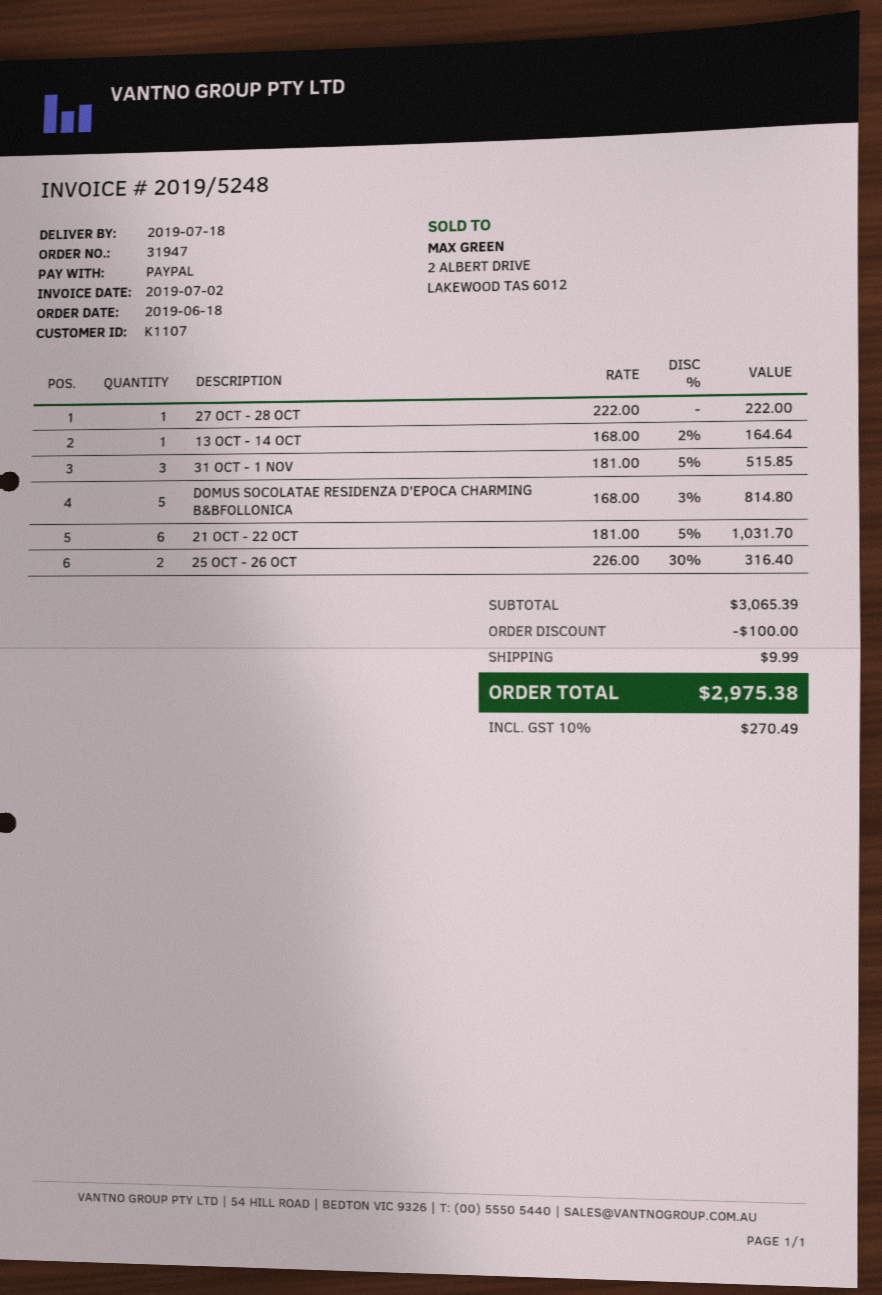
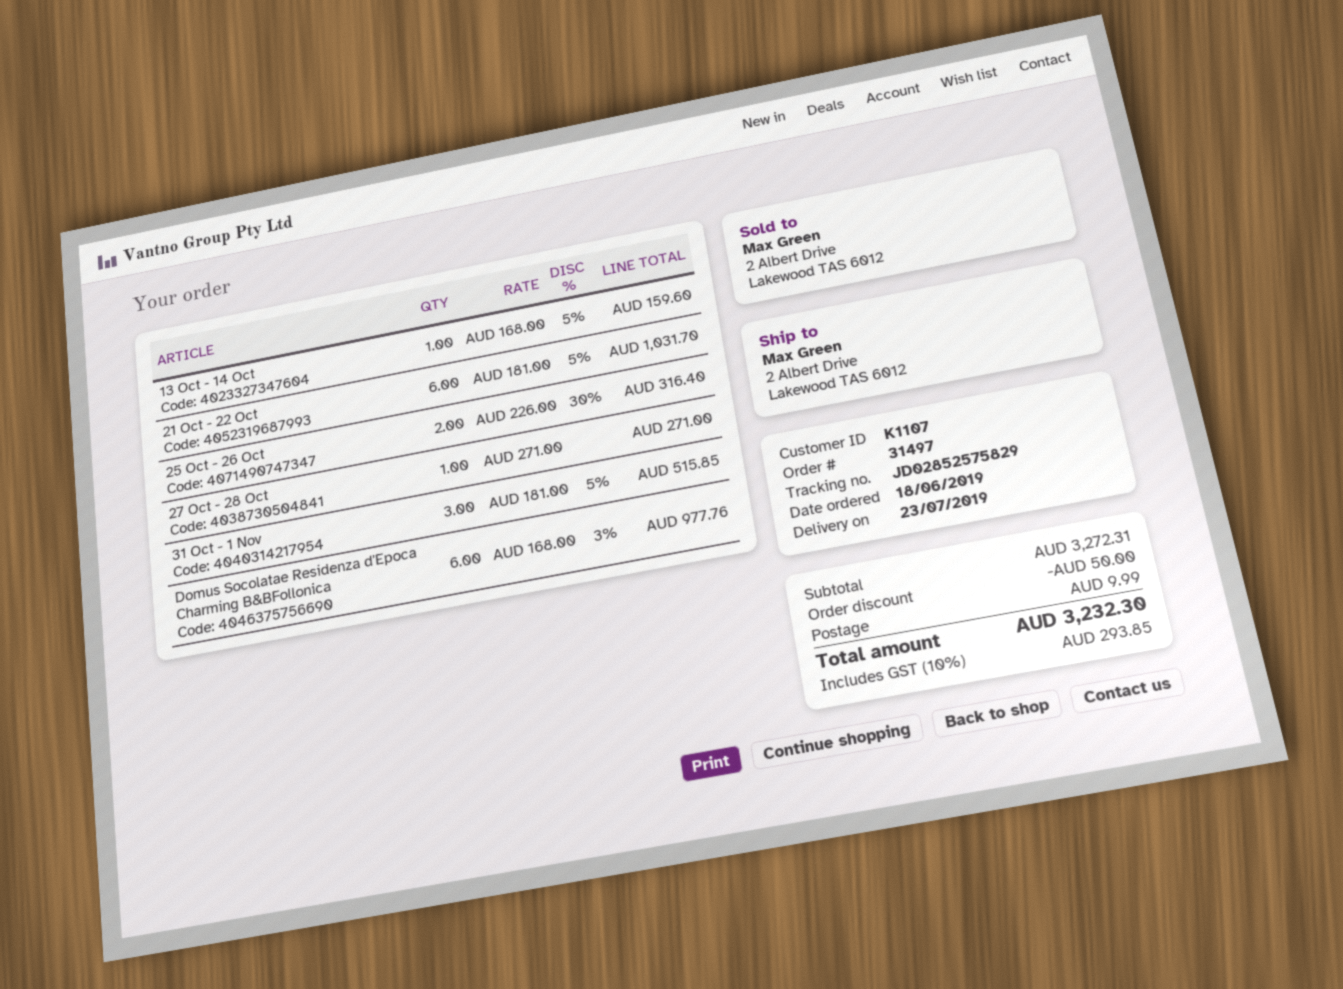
order number: 31947 -> 31497
delivery date: 2019-07-18 -> 2019-07-23
27 OCT - 28 OCT: 1 x 222.00 = 222.00 -> 1 x 271.00 = 271.00
13 OCT - 14 OCT: 1 x 168.00 - 2% = 164.64 -> 1 x 168.00 - 5% = 159.60
DOMUS SOCOLATAE RESIDENZA D'EPOCA CHARMING B&BFOLLONICA: 5 x 168.00 - 3% = 814.80 -> 6 x 168.00 - 3% = 977.76
subtotal: 3065.39 -> 3272.31
discount: 100.00 -> 50.00
tax: 10% = 270.49 -> 10% = 293.85
total: 2975.38 -> 3232.30

